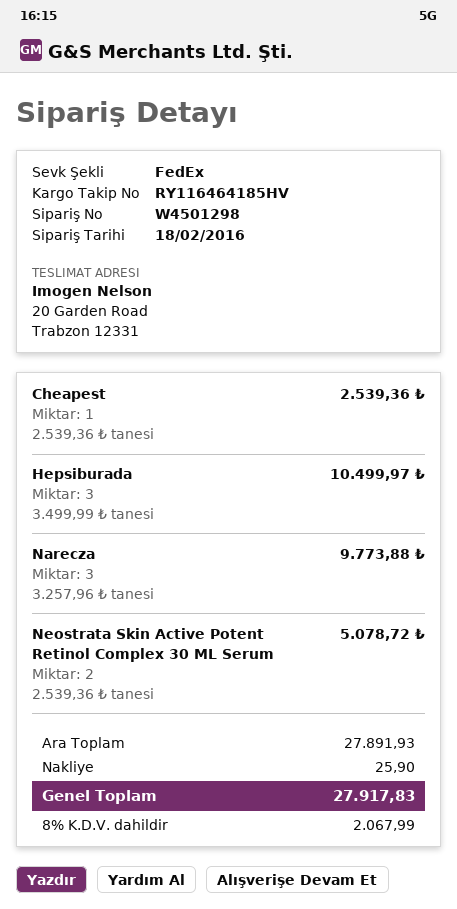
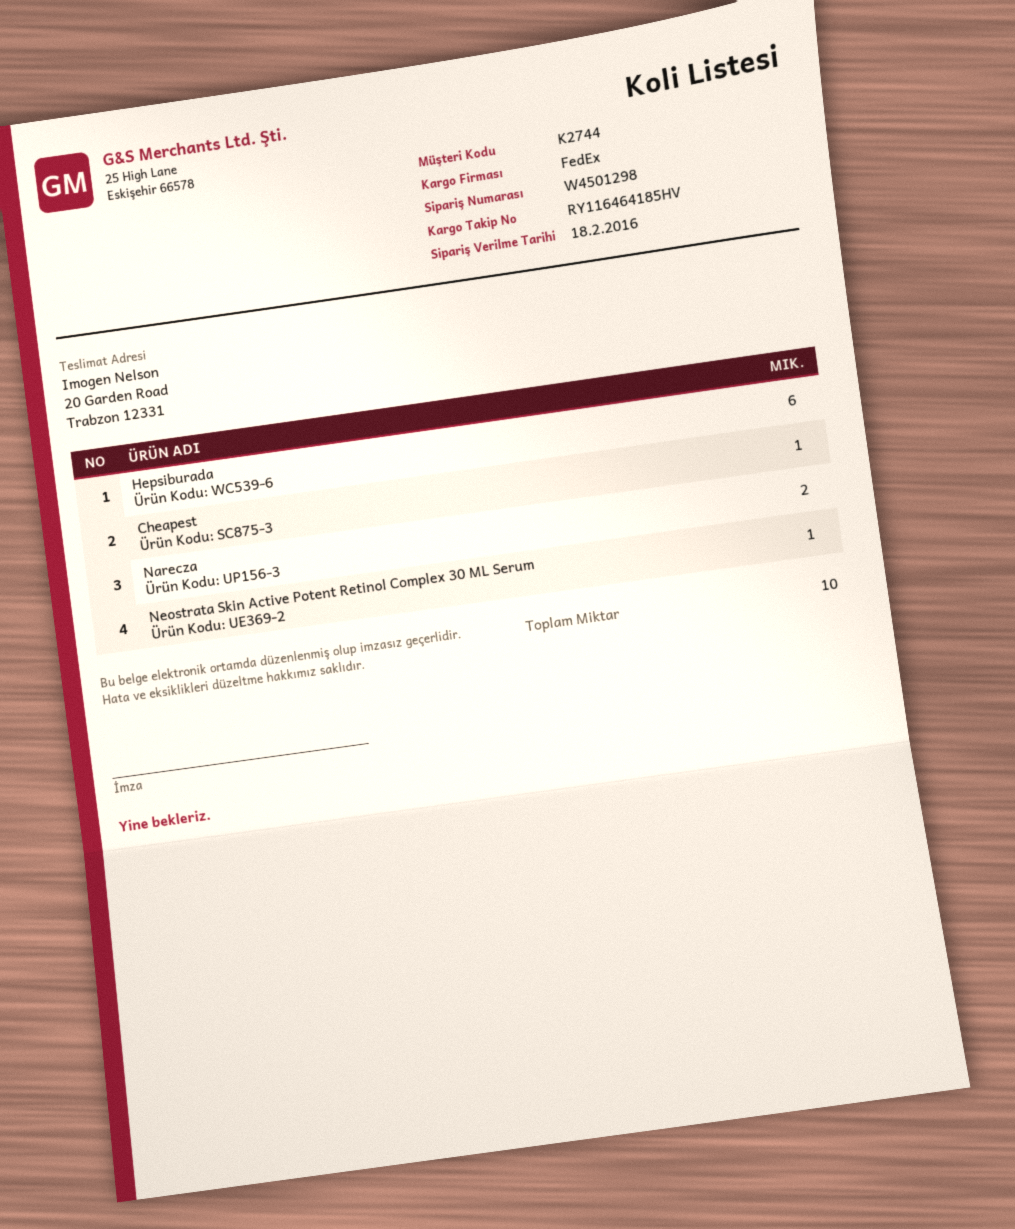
Hepsiburada: 3 -> 6
Narecza: 3 -> 2
Neostrata Skin Active Potent Retinol Complex 30 ML Serum: 2 -> 1

